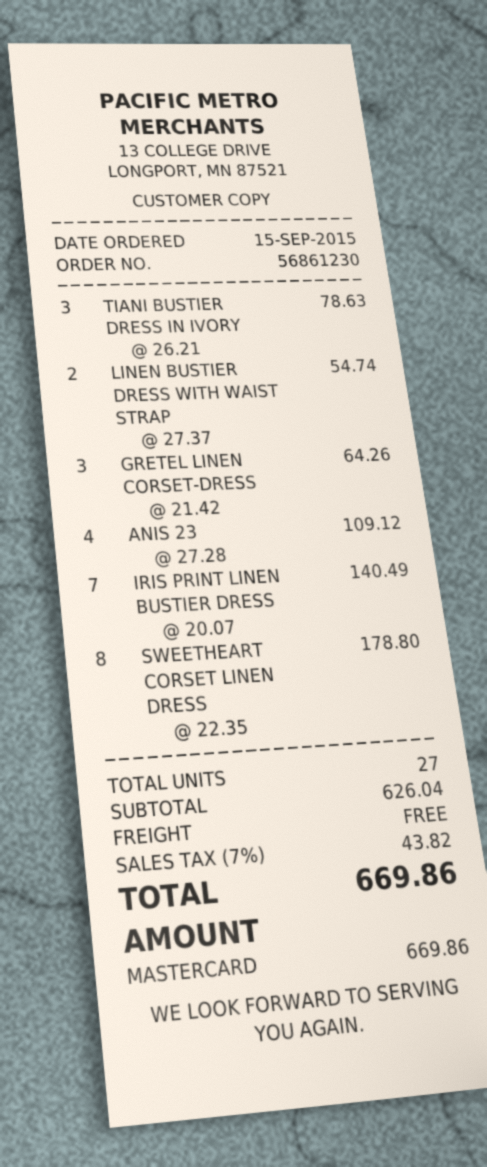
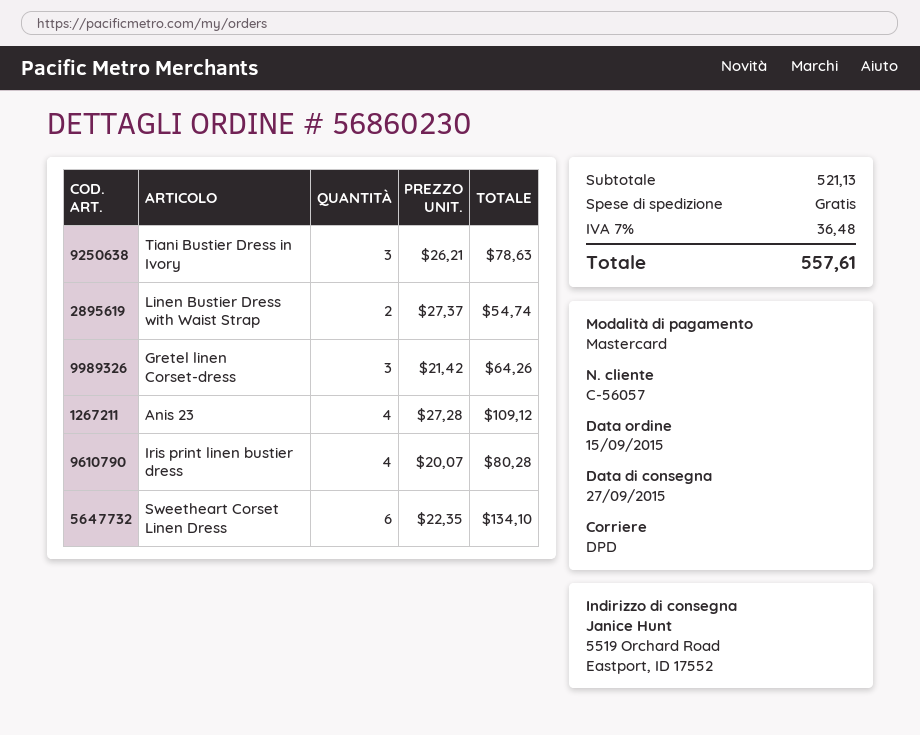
order number: 56861230 -> 56860230
IRIS PRINT LINEN BUSTIER DRESS: 7 x 20.07 = 140.49 -> 4 x 20.07 = 80.28
SWEETHEART CORSET LINEN DRESS: 8 x 22.35 = 178.80 -> 6 x 22.35 = 134.10
subtotal: 626.04 -> 521.13
tax: 7% = 43.82 -> 7% = 36.48
total: 669.86 -> 557.61

